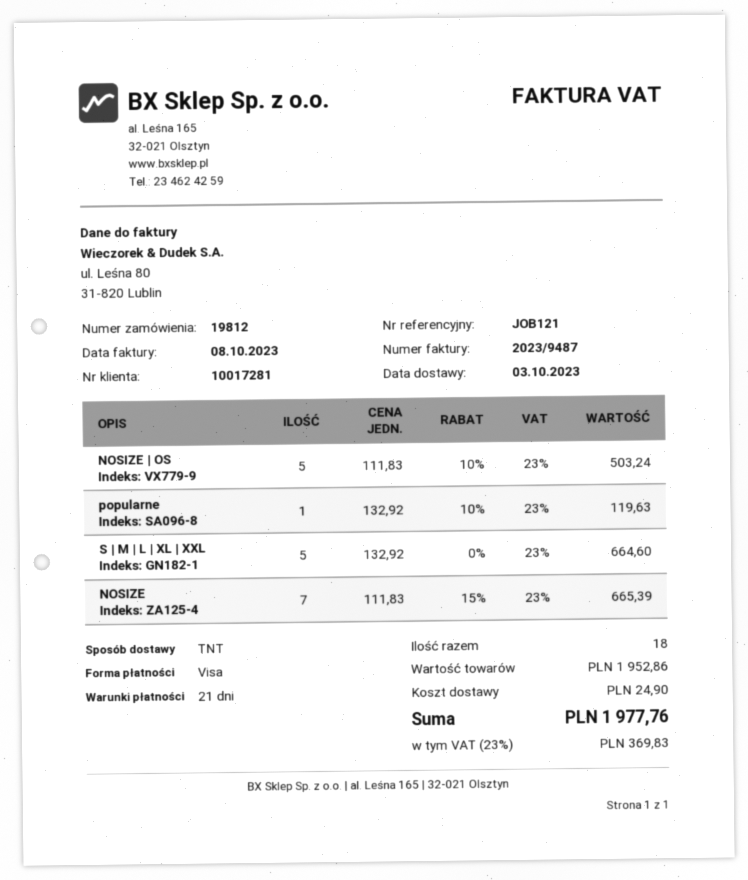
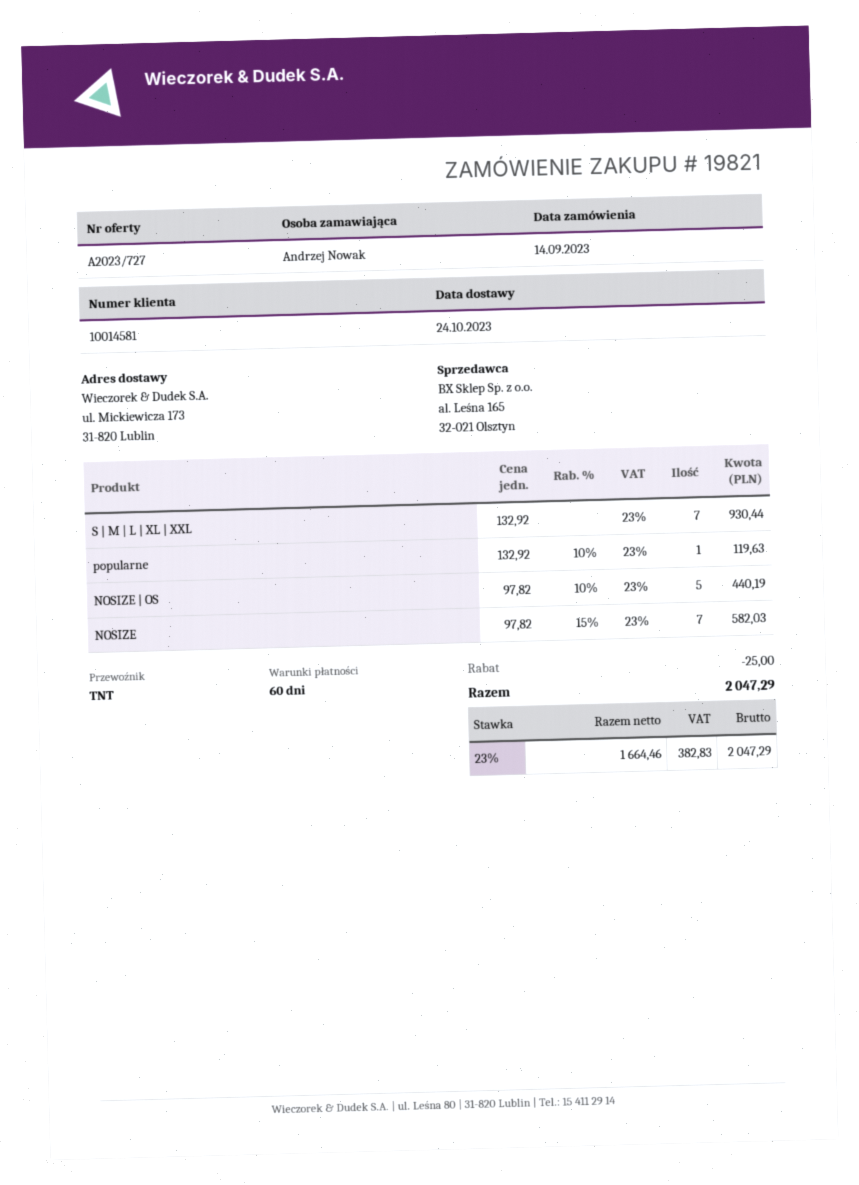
order number: 19812 -> 19821
delivery date: 2023-10-03 -> 2023-10-24
payment terms: 21 days -> 60 days
customer number: 10017281 -> 10014581
NOSIZE | OS: 5 x 111.83 - 10% = 503.24 -> 5 x 97.82 - 10% = 440.19
S | M | L | XL | XXL: 5 x 132.92 = 664.60 -> 7 x 132.92 = 930.44
NOSIZE: 7 x 111.83 - 15% = 665.39 -> 7 x 97.82 - 15% = 582.03
discount: none -> 25.00
shipping: 24.90 -> none
tax: 23% = 369.83 -> 23% = 382.83
total: 1977.76 -> 2047.29

